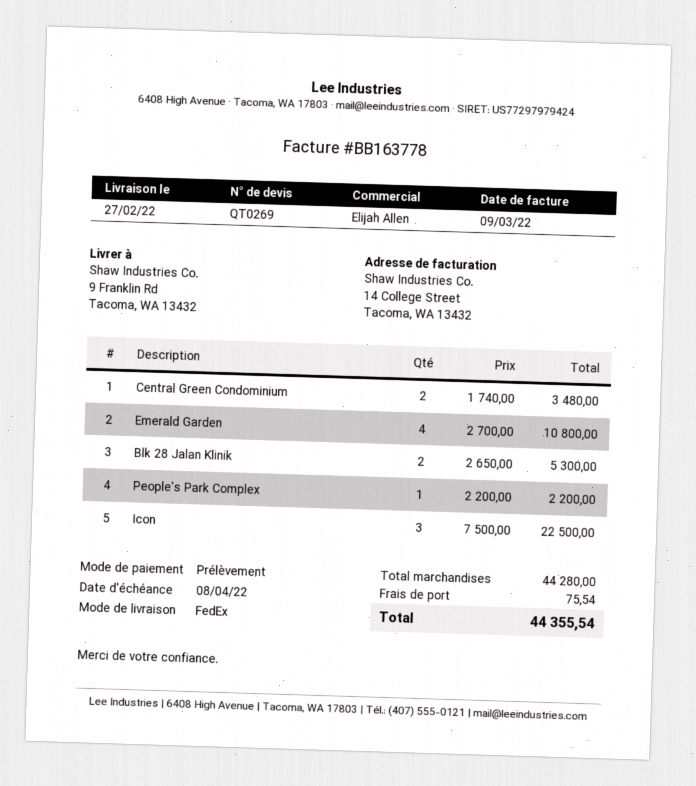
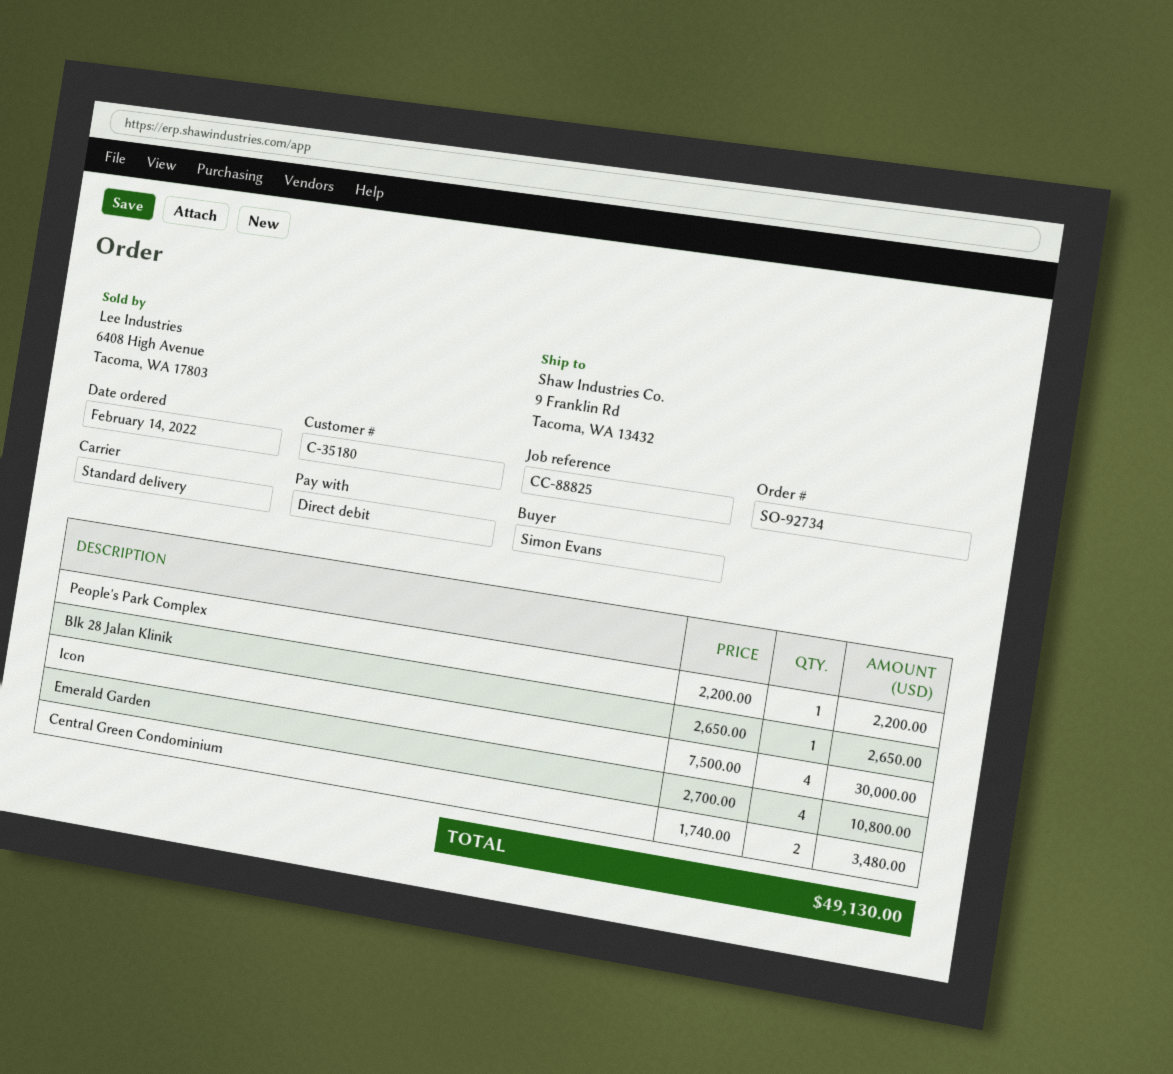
shipping method: FedEx -> standard
Blk 28 Jalan Klinik: 2 x 2650.00 = 5300.00 -> 1 x 2650.00 = 2650.00
Icon: 3 x 7500.00 = 22500.00 -> 4 x 7500.00 = 30000.00
shipping: 75.54 -> none
total: 44355.54 -> 49130.00

